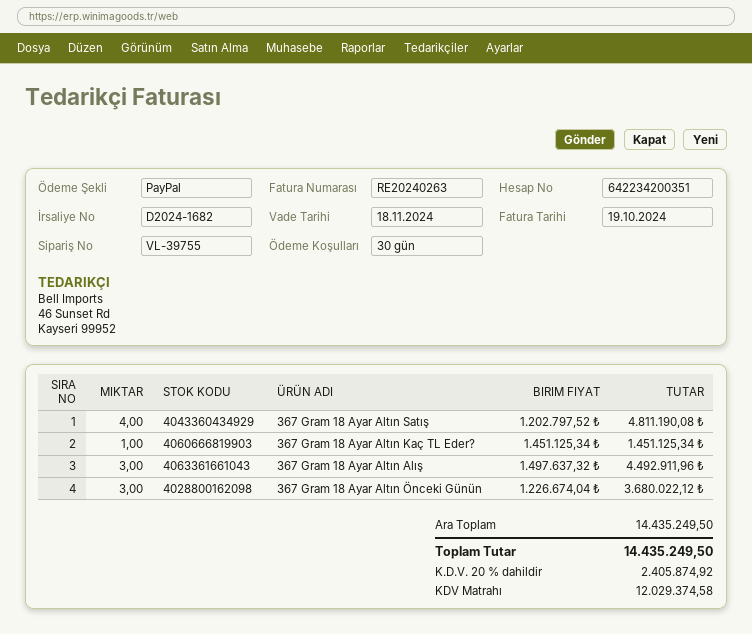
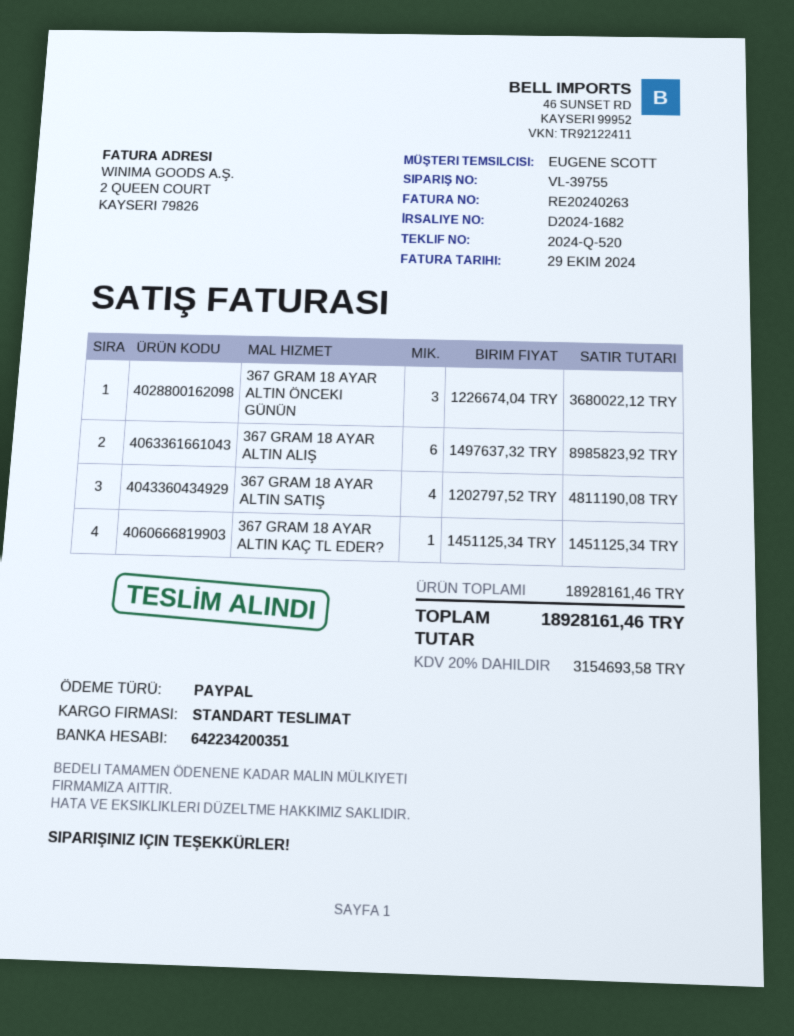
invoice date: 2024-10-19 -> 2024-10-29
367 Gram 18 Ayar Altın Alış: 3 x 1497637.32 = 4492911.96 -> 6 x 1497637.32 = 8985823.92
subtotal: 14435249.50 -> 18928161.46
tax: 20% = 2405874.92 -> 20% = 3154693.58
total: 14435249.50 -> 18928161.46

